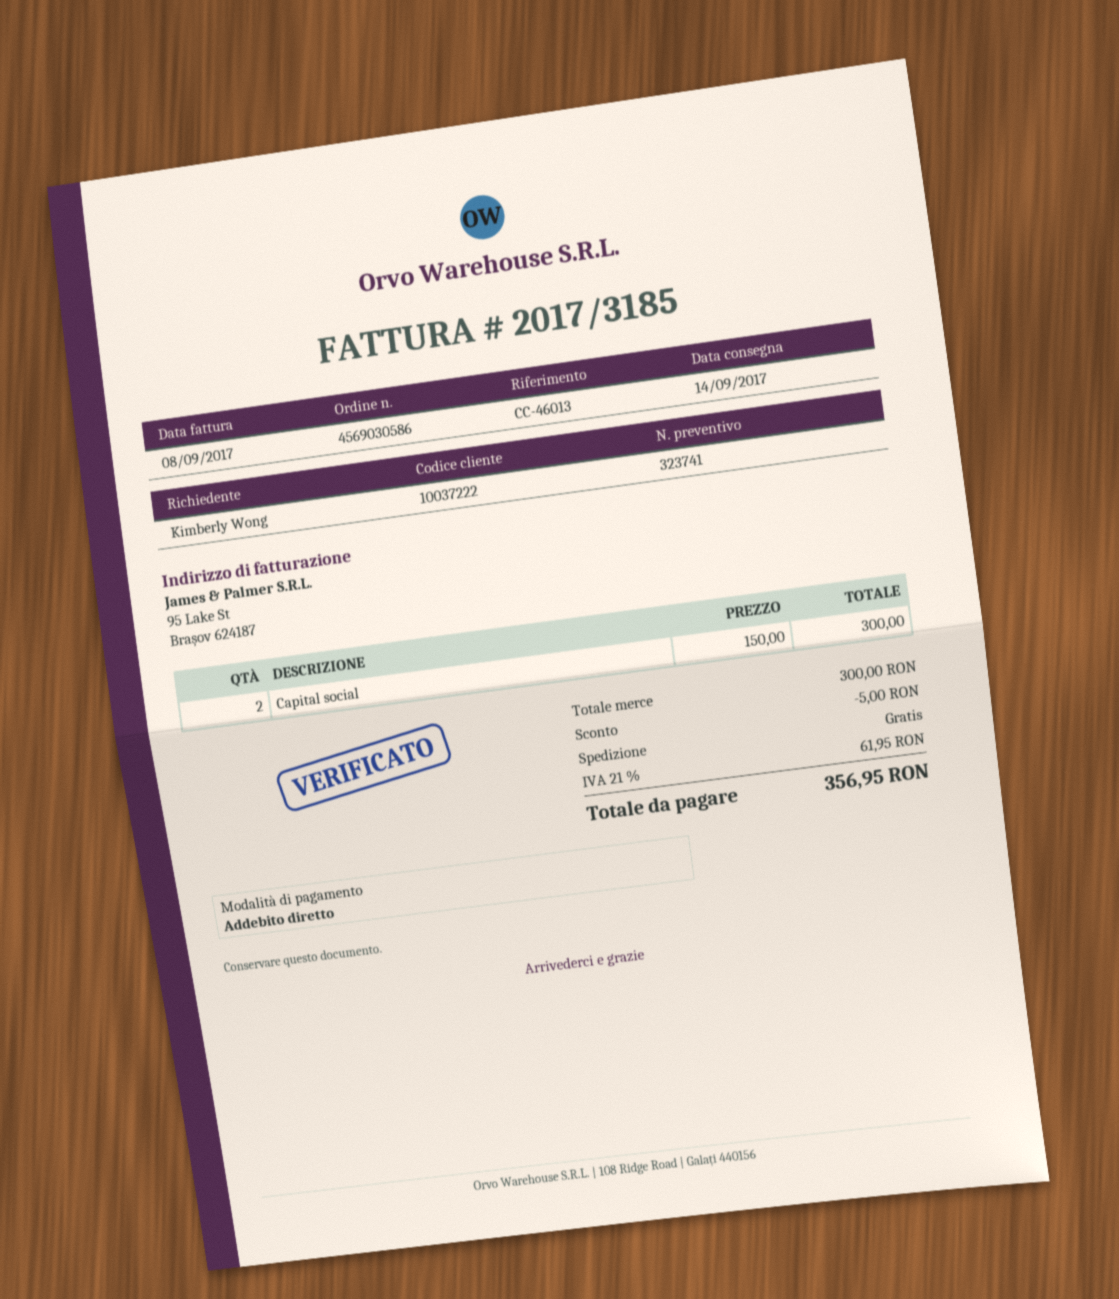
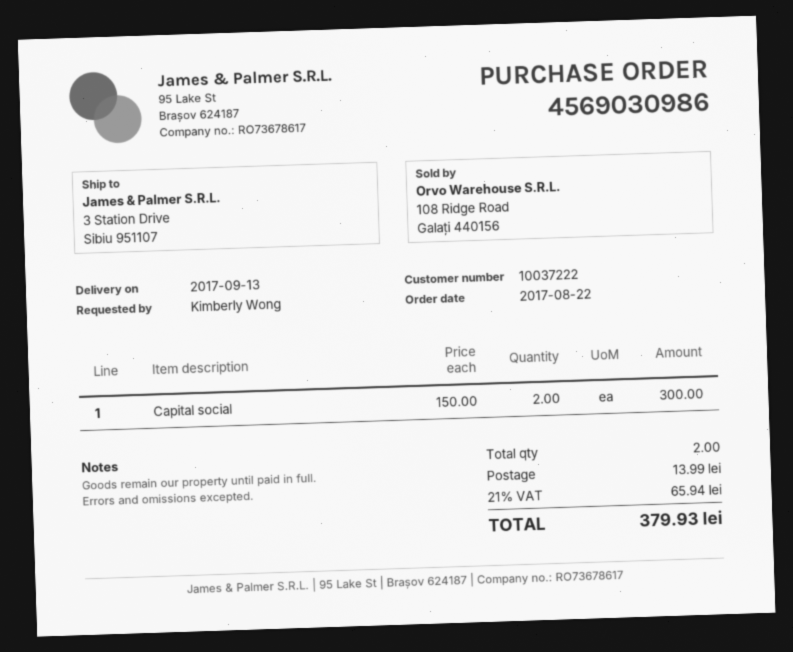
order number: 4569030586 -> 4569030986
delivery date: 2017-09-14 -> 2017-09-13
discount: 5.00 -> none
shipping: 0.00 -> 13.99
tax: 21% = 61.95 -> 21% = 65.94
total: 356.95 -> 379.93

